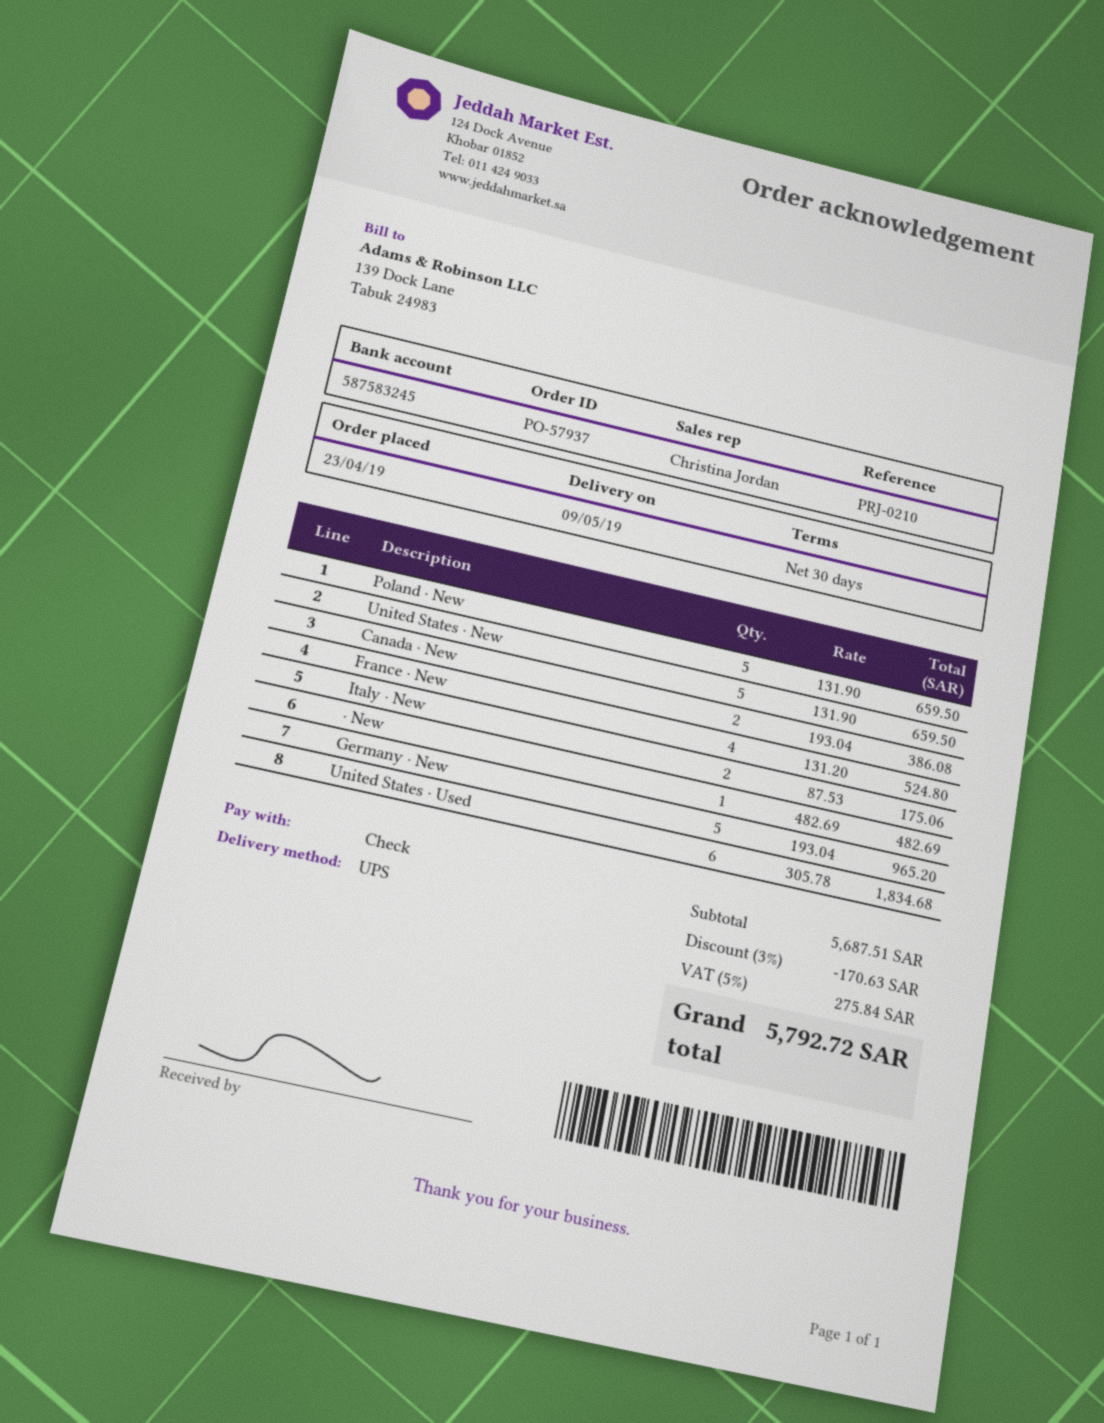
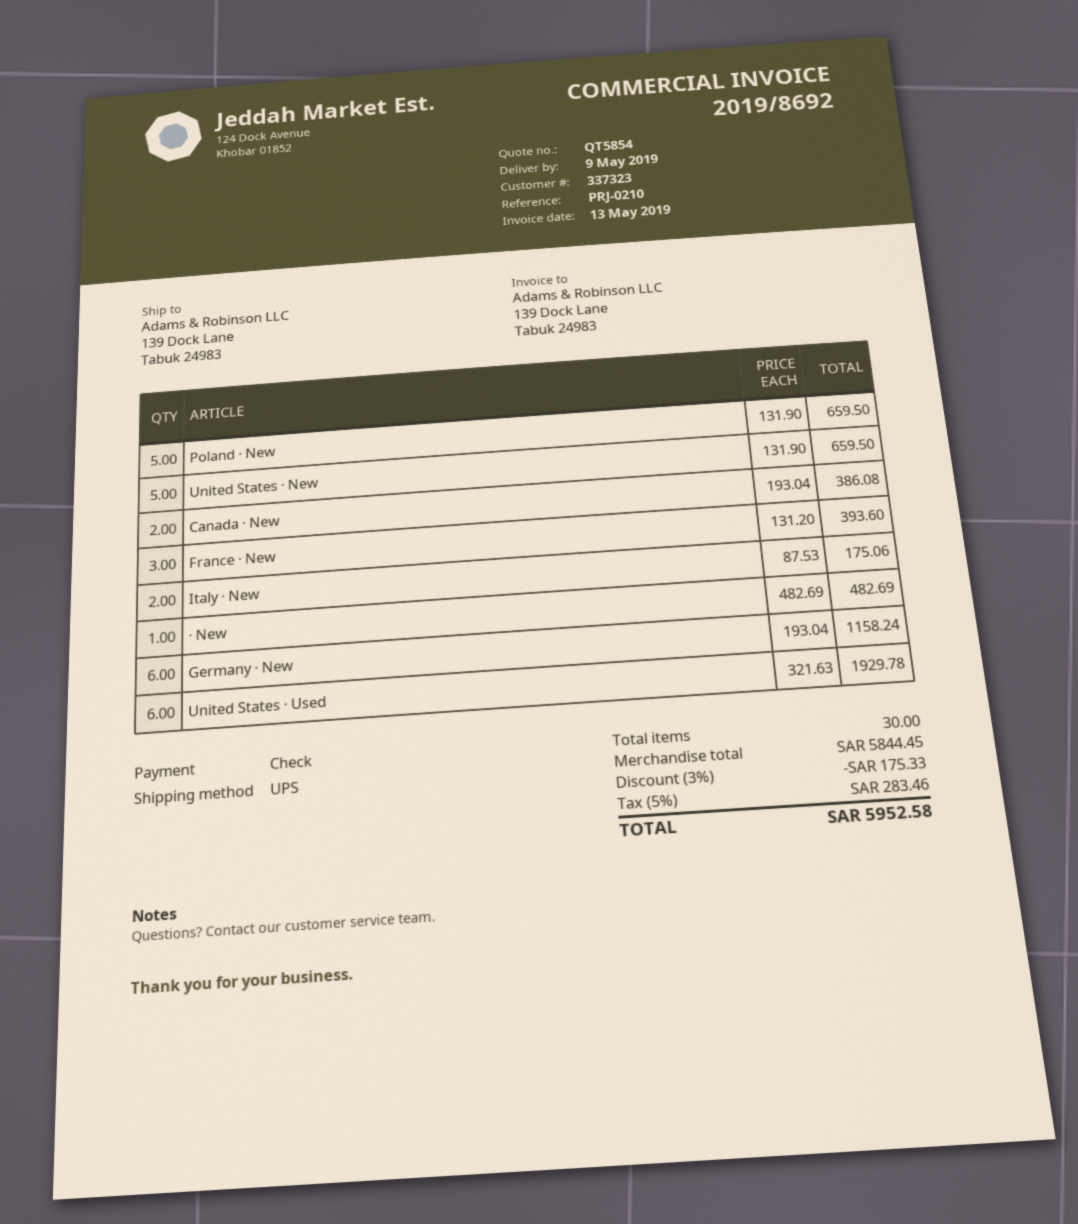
France · New: 4 x 131.20 = 524.80 -> 3 x 131.20 = 393.60
Germany · New: 5 x 193.04 = 965.20 -> 6 x 193.04 = 1158.24
United States · Used: 6 x 305.78 = 1834.68 -> 6 x 321.63 = 1929.78
subtotal: 5687.51 -> 5844.45
discount: 3% = 170.63 -> 3% = 175.33
tax: 5% = 275.84 -> 5% = 283.46
total: 5792.72 -> 5952.58

